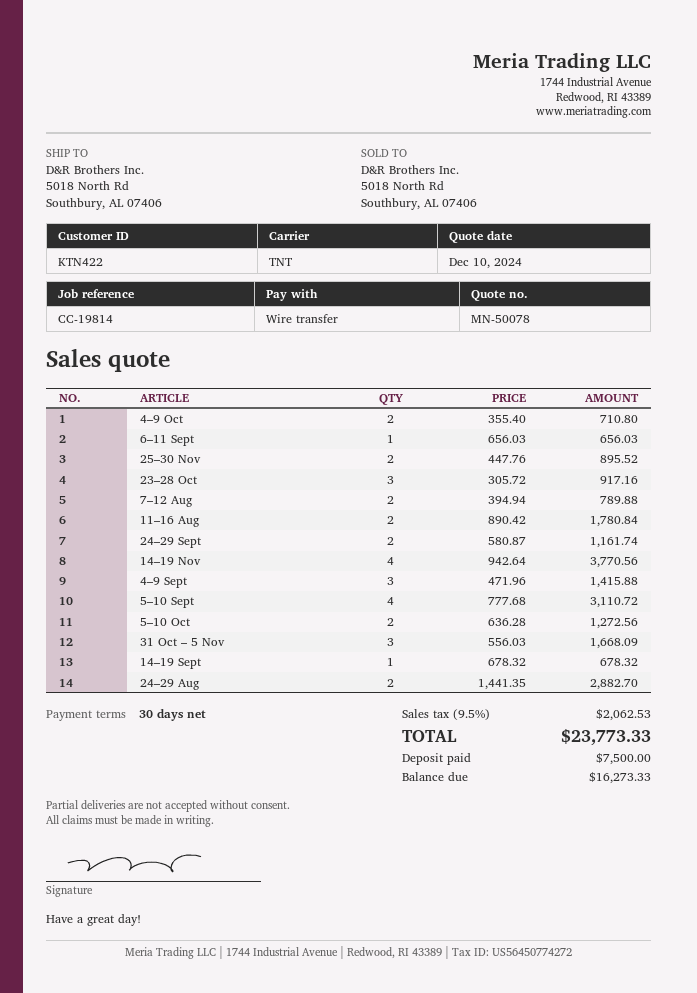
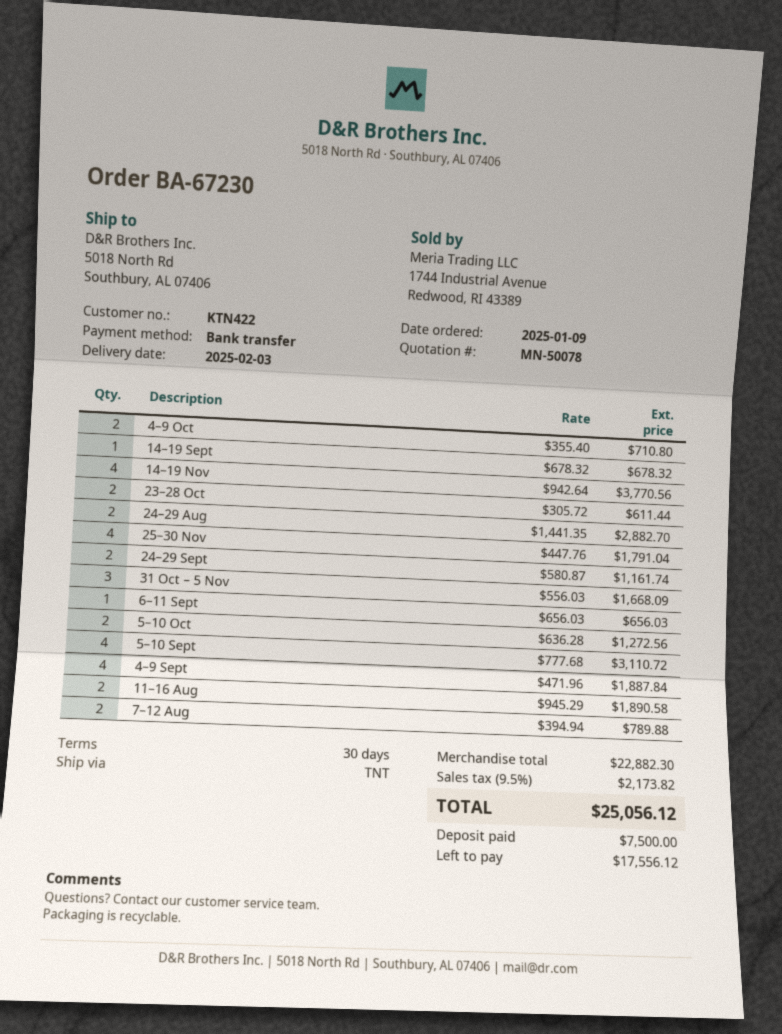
25–30 Nov: 2 x 447.76 = 895.52 -> 4 x 447.76 = 1791.04
23–28 Oct: 3 x 305.72 = 917.16 -> 2 x 305.72 = 611.44
11–16 Aug: 2 x 890.42 = 1780.84 -> 2 x 945.29 = 1890.58
4–9 Sept: 3 x 471.96 = 1415.88 -> 4 x 471.96 = 1887.84
tax: 9.5% = 2062.53 -> 9.5% = 2173.82
total: 23773.33 -> 25056.12
balance: 16273.33 -> 17556.12

